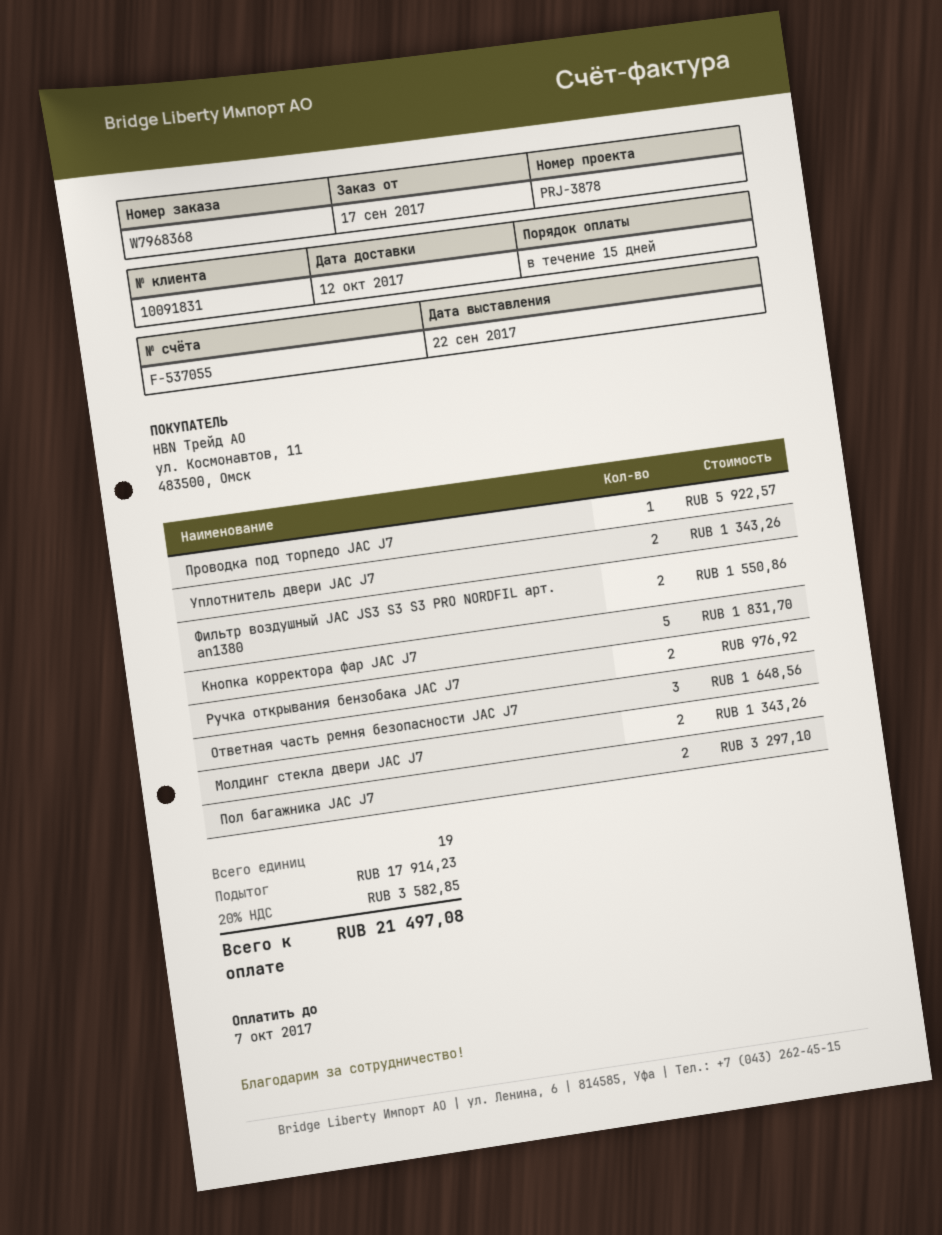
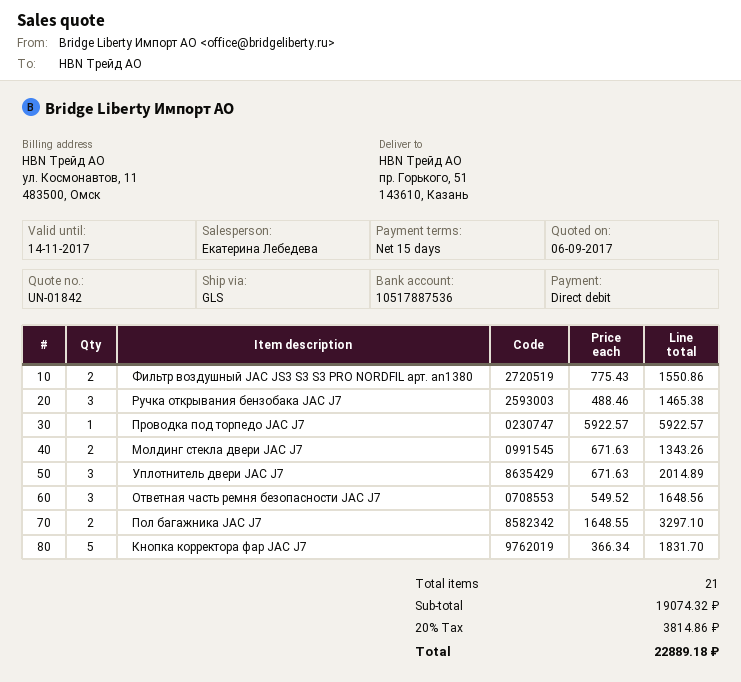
Уплотнитель двери JAC J7: 2 for 1343.26 -> 3 for 2014.89
Ручка открывания бензобака JAC J7: 2 for 976.92 -> 3 for 1465.38
total quantity: 19 -> 21
subtotal: 17914.23 -> 19074.32
tax: 20% = 3582.85 -> 20% = 3814.86
total: 21497.08 -> 22889.18

